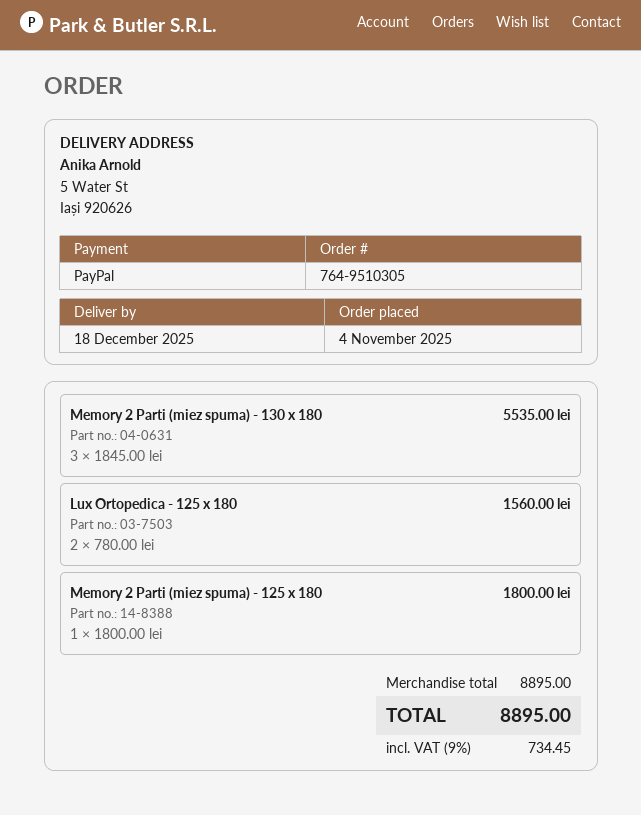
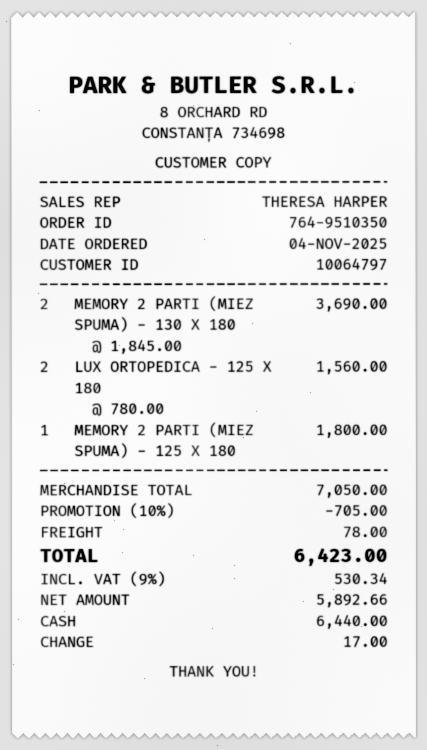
order number: 764-9510305 -> 764-9510350
payment method: PayPal -> cash
Memory 2 Parti (miez spuma) - 130 x 180: 3 x 1845.00 = 5535.00 -> 2 x 1845.00 = 3690.00
subtotal: 8895.00 -> 7050.00
discount: none -> 10% = 705.00
shipping: none -> 78.00
tax: 9% = 734.45 -> 9% = 530.34
total: 8895.00 -> 6423.00

